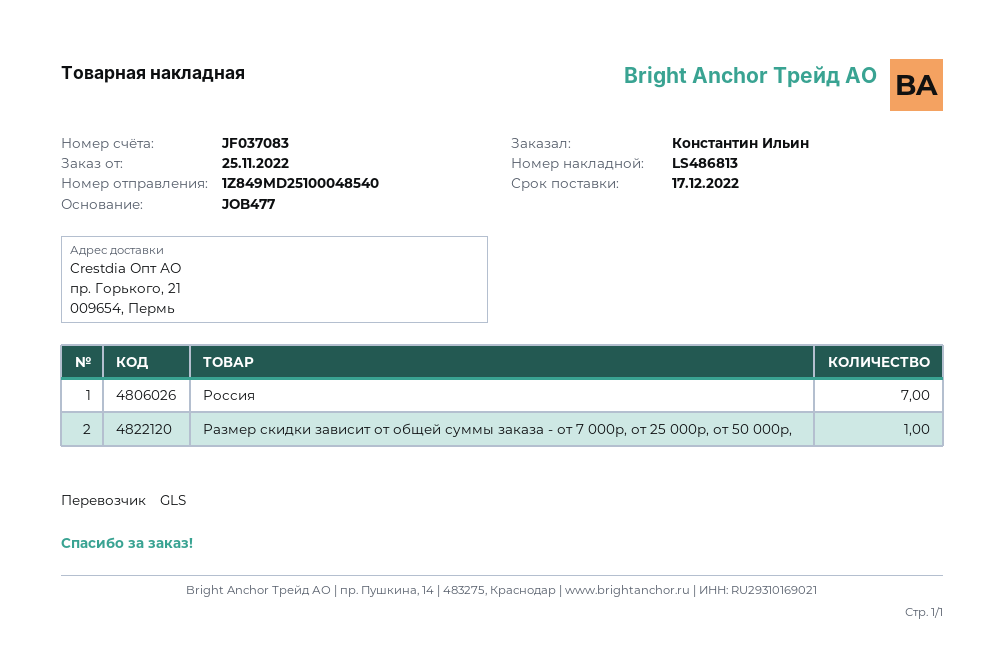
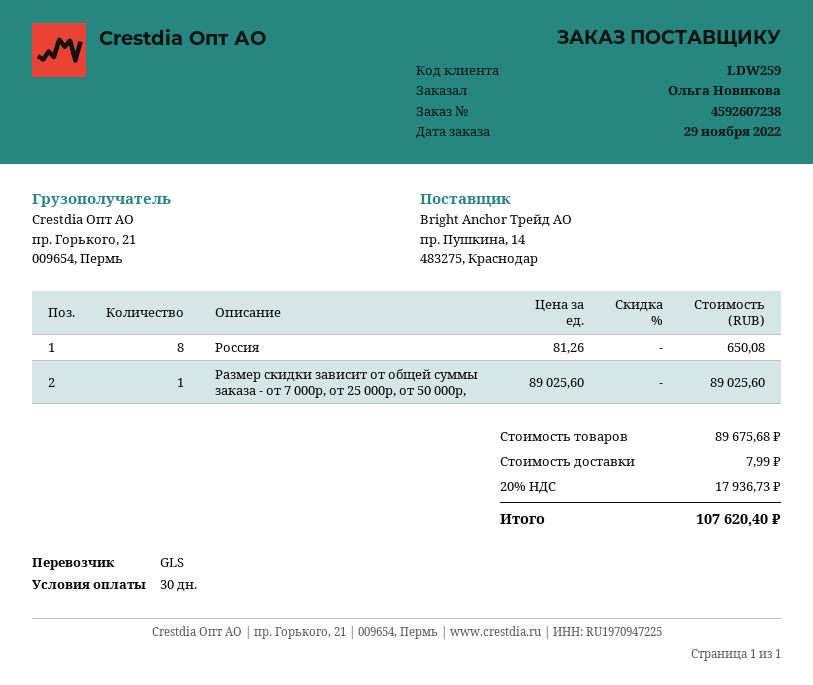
order date: 2022-11-25 -> 2022-11-29
ordered by: Константин Ильин -> Ольга Новикова
Россия: 7 -> 8

